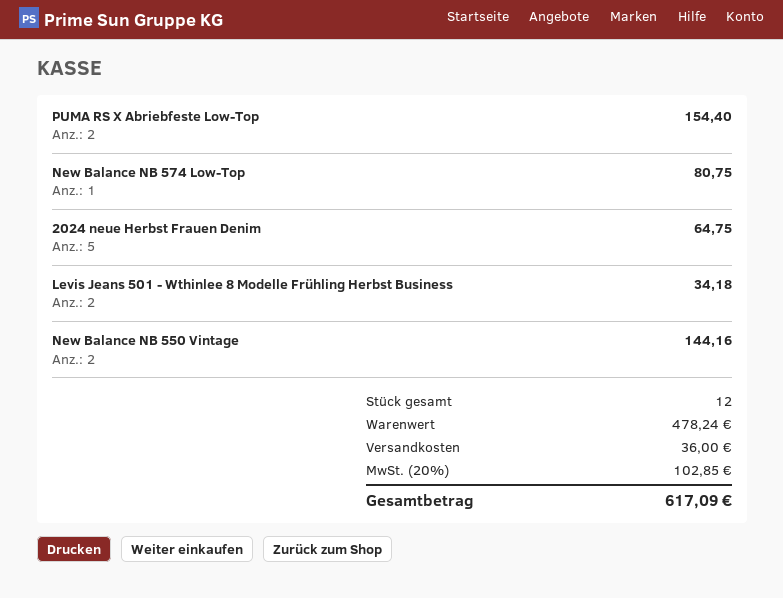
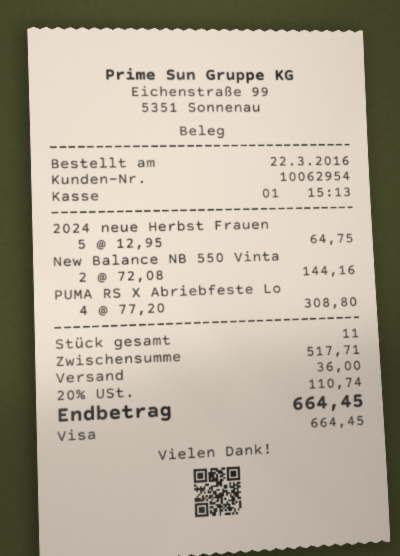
PUMA RS X Abriebfeste Low-Top: 2 for 154.40 -> 4 for 308.80
New Balance NB 574 Low-Top: 1 for 80.75 -> none
Levis Jeans 501 - Wthinlee 8 Modelle Frühling Herbst Business: 2 for 34.18 -> none
total quantity: 12 -> 11
subtotal: 478.24 -> 517.71
tax: 20% = 102.85 -> 20% = 110.74
total: 617.09 -> 664.45

